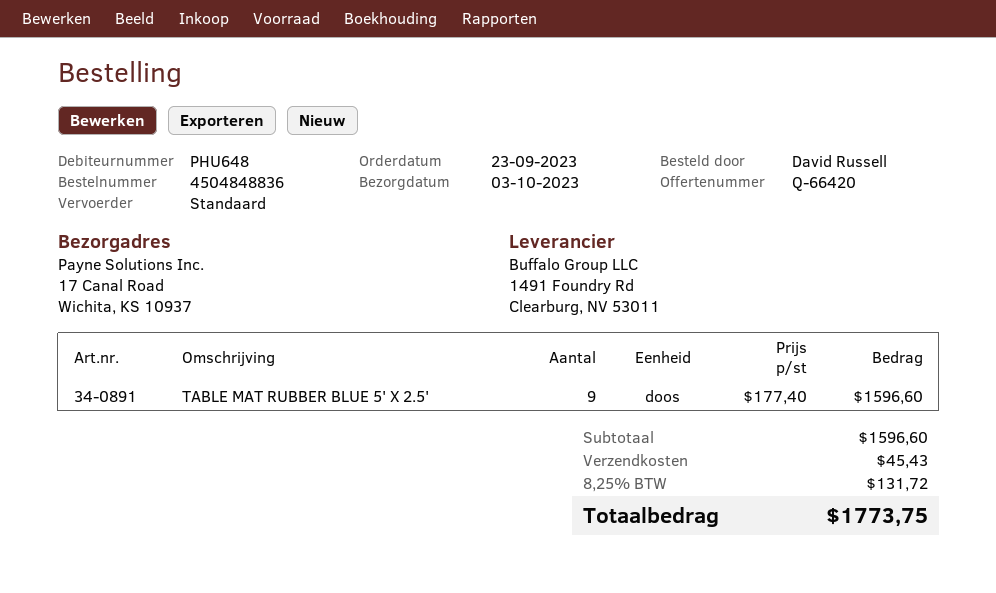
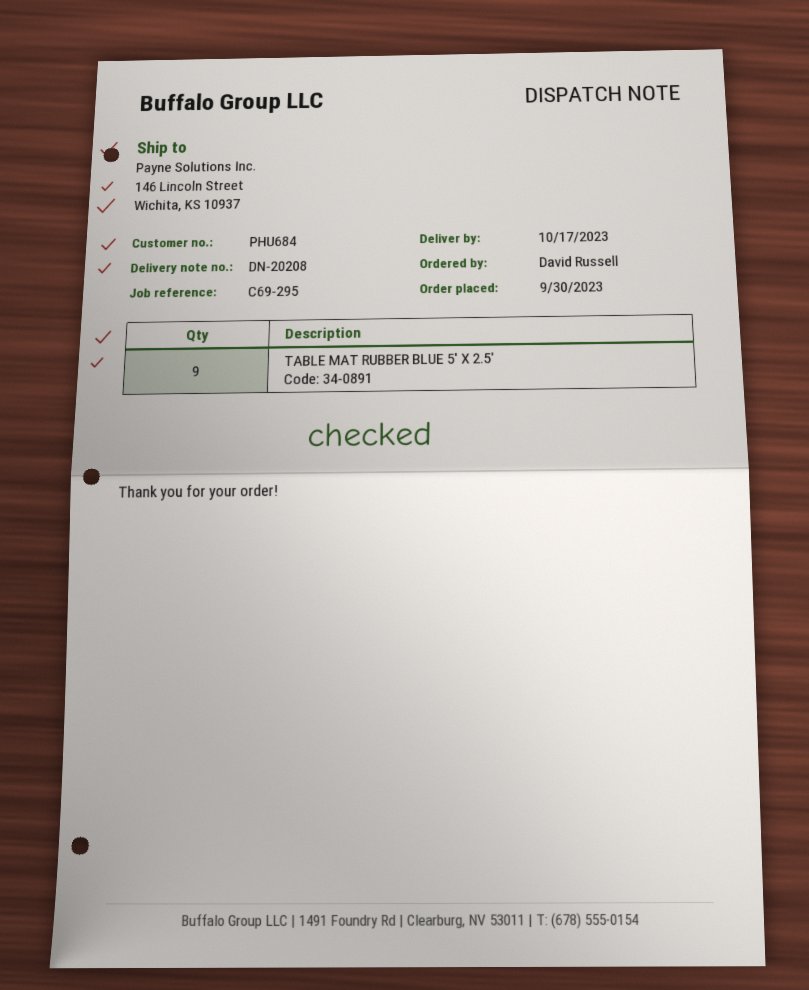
order date: 2023-09-23 -> 2023-09-30
delivery date: 2023-10-03 -> 2023-10-17
customer number: PHU648 -> PHU684
ship to: 17 Canal Road, Wichita, KS 10937 -> 146 Lincoln Street, Wichita, KS 10937

